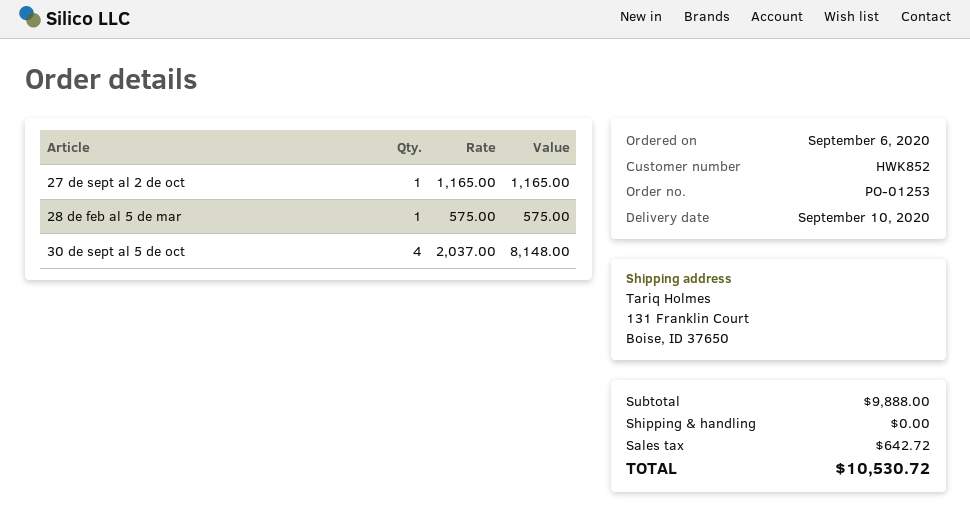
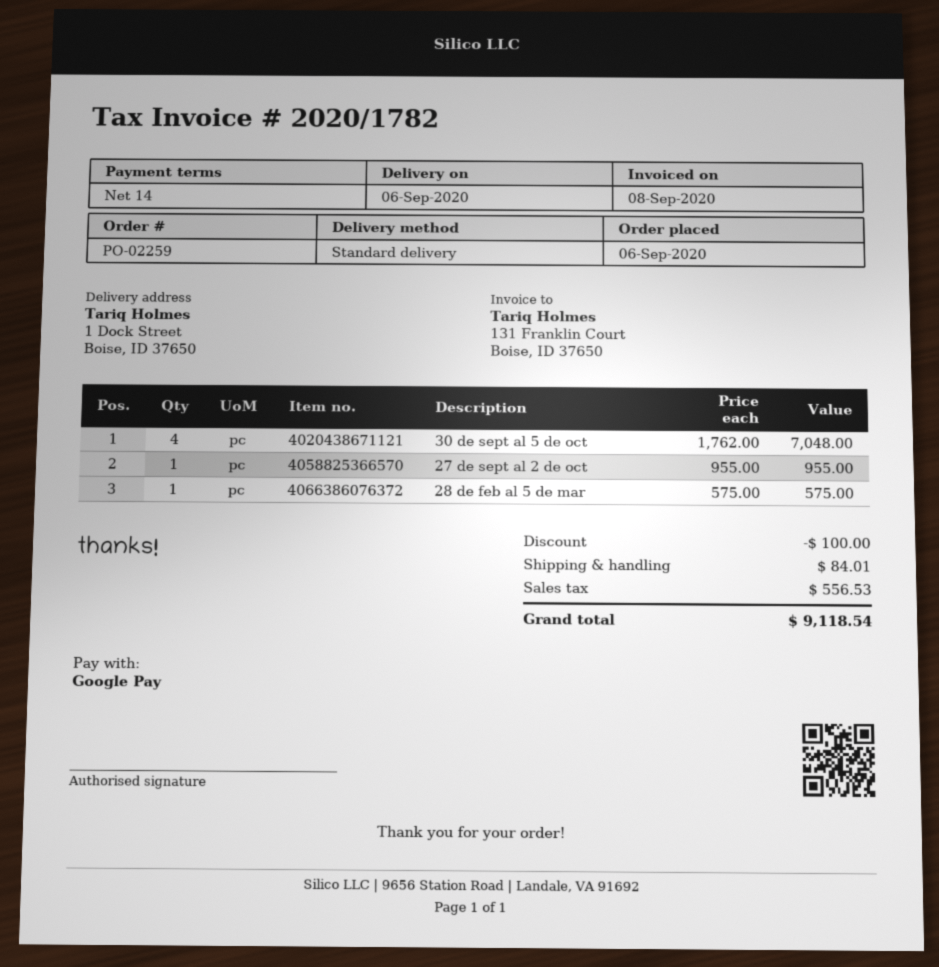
order number: PO-01253 -> PO-02259
delivery date: 2020-09-10 -> 2020-09-06
ship to: 131 Franklin Court, Boise, ID 37650 -> 1 Dock Street, Boise, ID 37650
27 de sept al 2 de oct: 1 x 1165.00 = 1165.00 -> 1 x 955.00 = 955.00
30 de sept al 5 de oct: 4 x 2037.00 = 8148.00 -> 4 x 1762.00 = 7048.00
discount: none -> 100.00
shipping: 0.00 -> 84.01
tax: 642.72 -> 556.53
total: 10530.72 -> 9118.54

